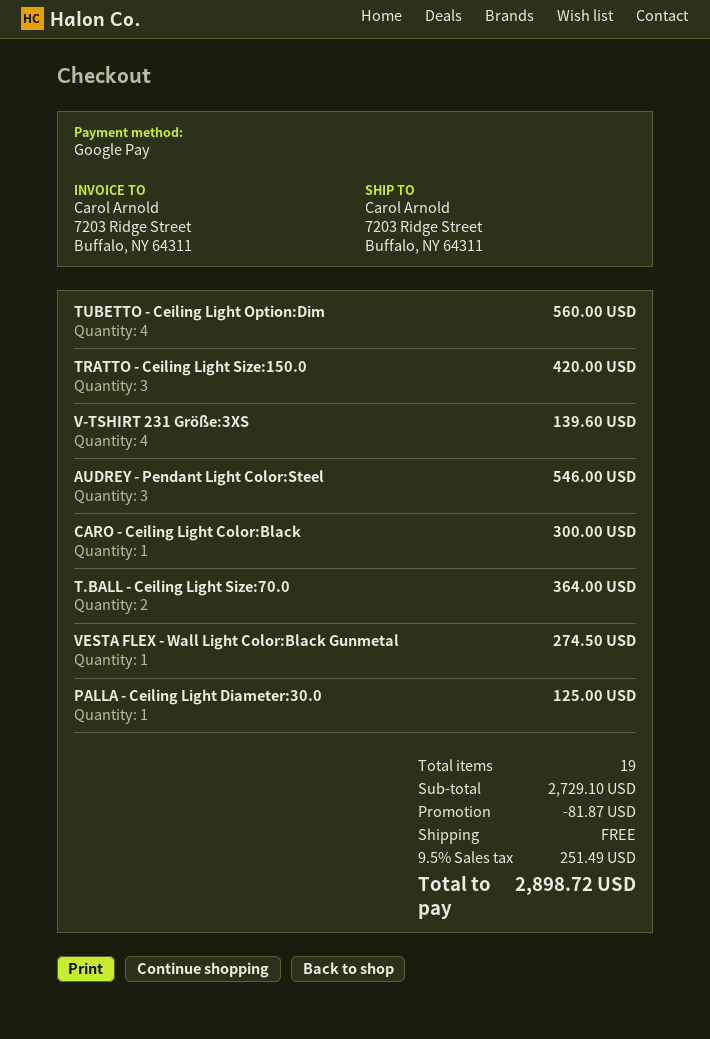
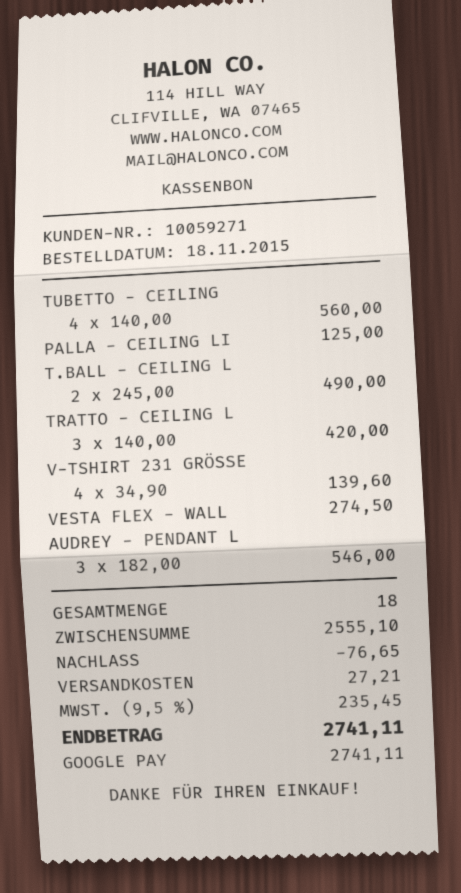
CARO - Ceiling Light Color:Black: 1 for 300.00 -> none
T.BALL - Ceiling Light Size:70.0: 2 for 364.00 -> 2 for 490.00
total quantity: 19 -> 18
subtotal: 2729.10 -> 2555.10
discount: 81.87 -> 76.65
shipping: 0.00 -> 27.21
tax: 9.5% = 251.49 -> 9.5% = 235.45
total: 2898.72 -> 2741.11

